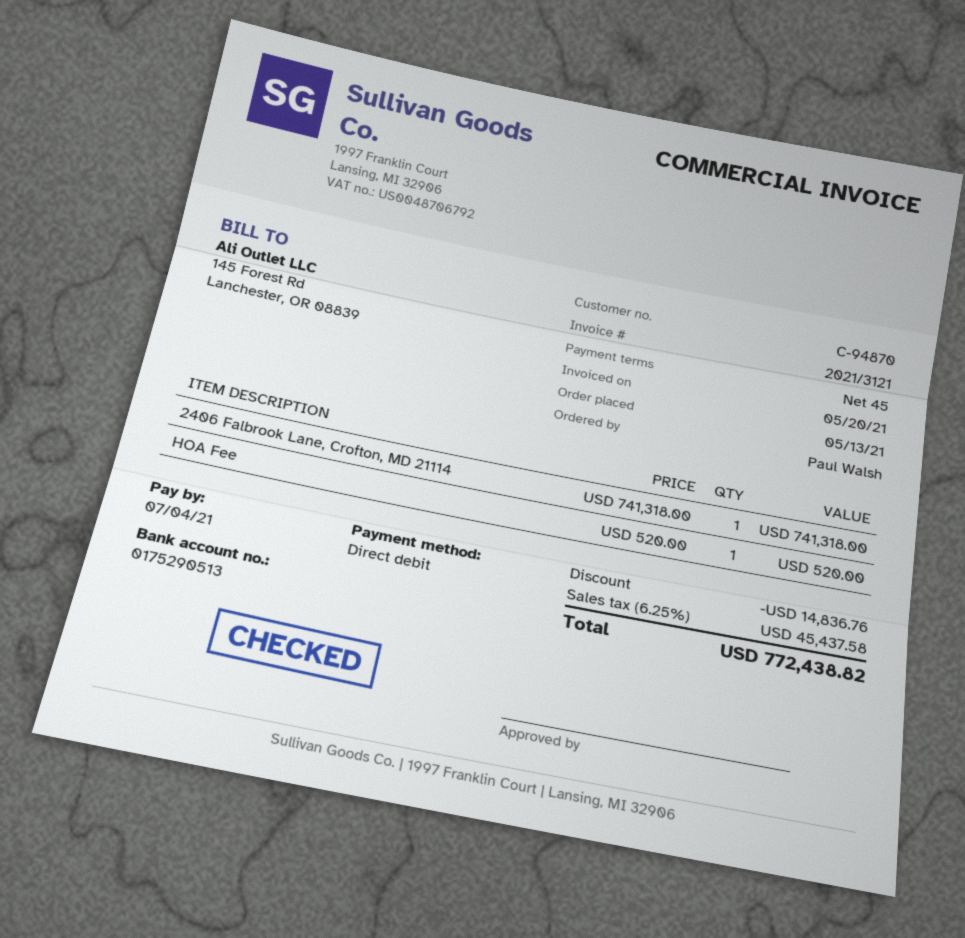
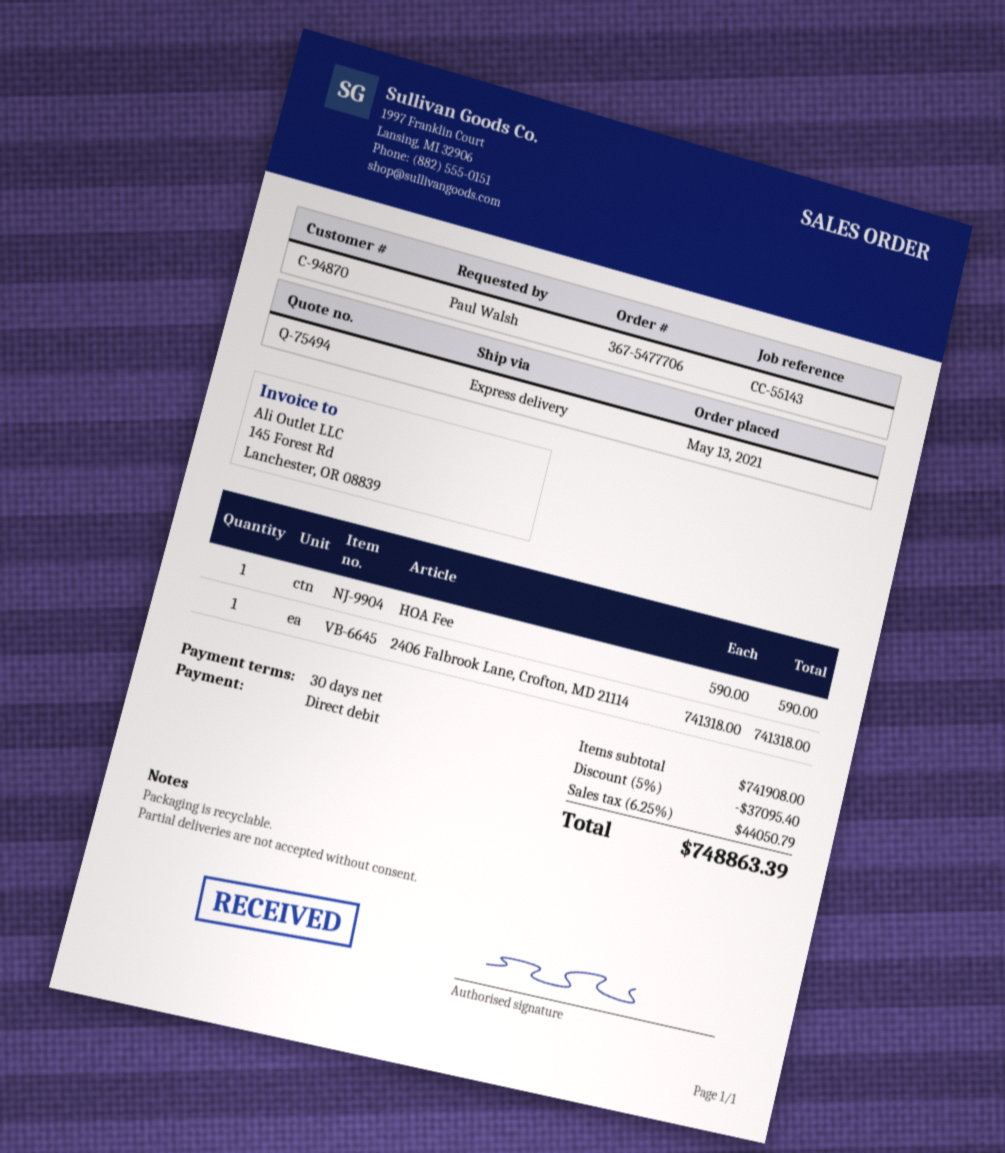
payment terms: 45 days -> 30 days
HOA Fee: 1 x 520.00 = 520.00 -> 1 x 590.00 = 590.00
discount: 14836.76 -> 37095.40
tax: 6.25% = 45437.58 -> 6.25% = 44050.79
total: 772438.82 -> 748863.39

